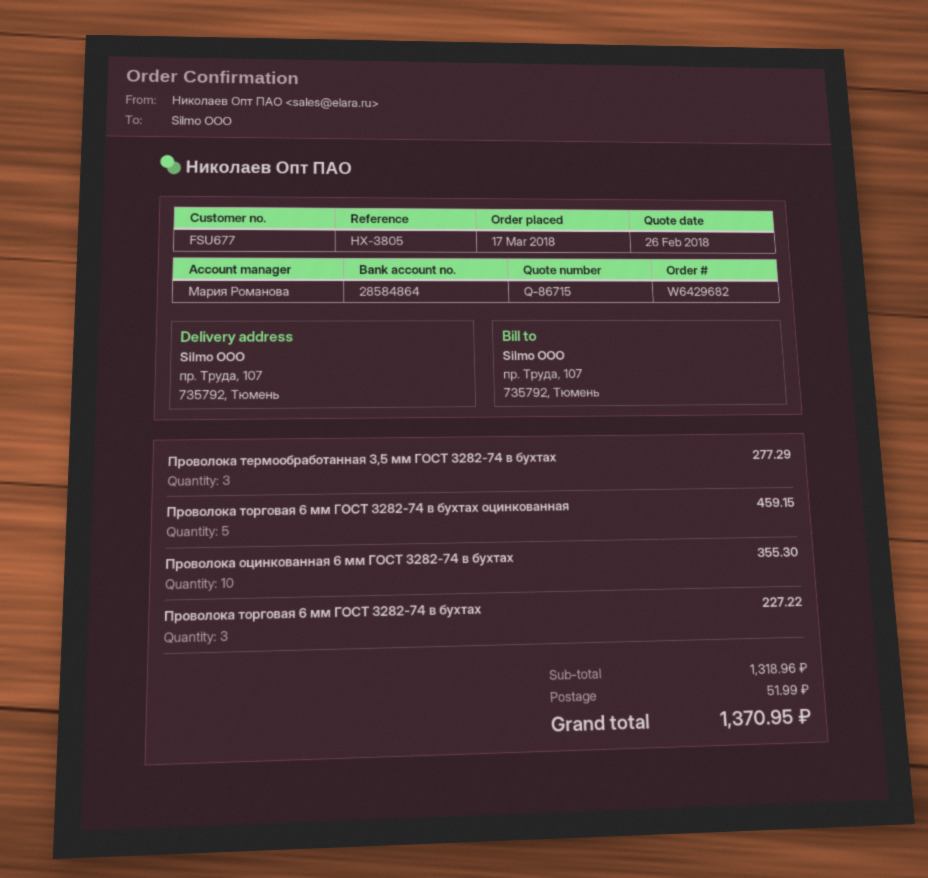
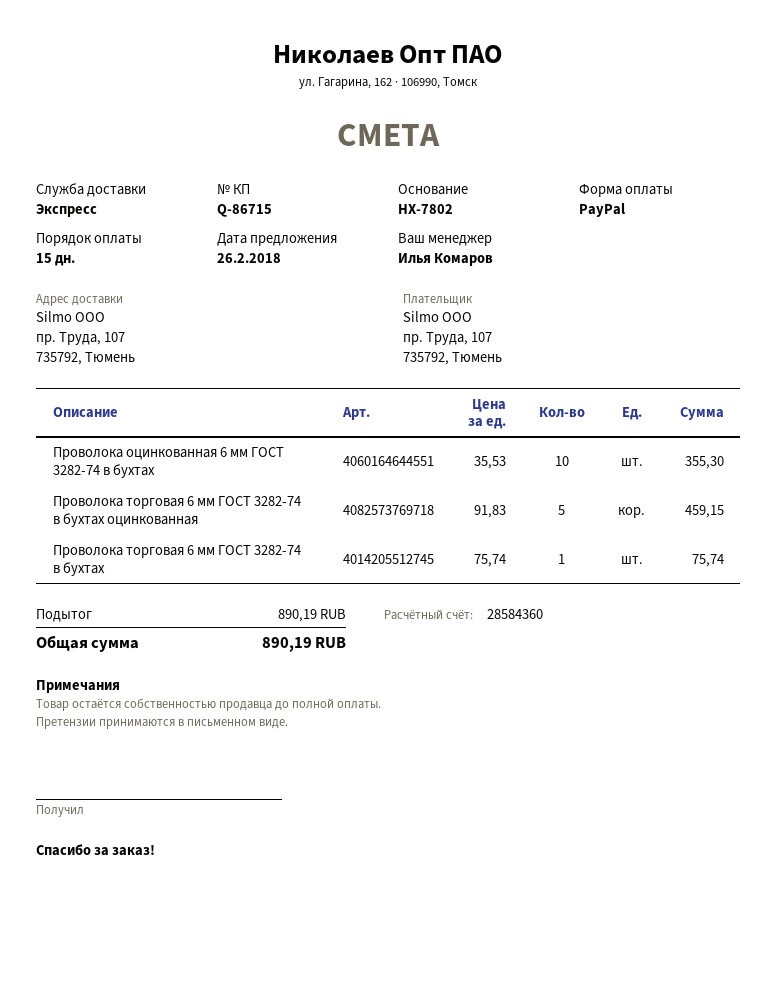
reference: HX-3805 -> HX-7802
sales rep: Мария Романова -> Илья Комаров
bank account: 28584864 -> 28584360
Проволока термообработанная 3,5 мм ГОСТ 3282-74 в бухтах: 3 for 277.29 -> none
Проволока торговая 6 мм ГОСТ 3282-74 в бухтах: 3 for 227.22 -> 1 for 75.74
subtotal: 1318.96 -> 890.19
shipping: 51.99 -> none
total: 1370.95 -> 890.19

